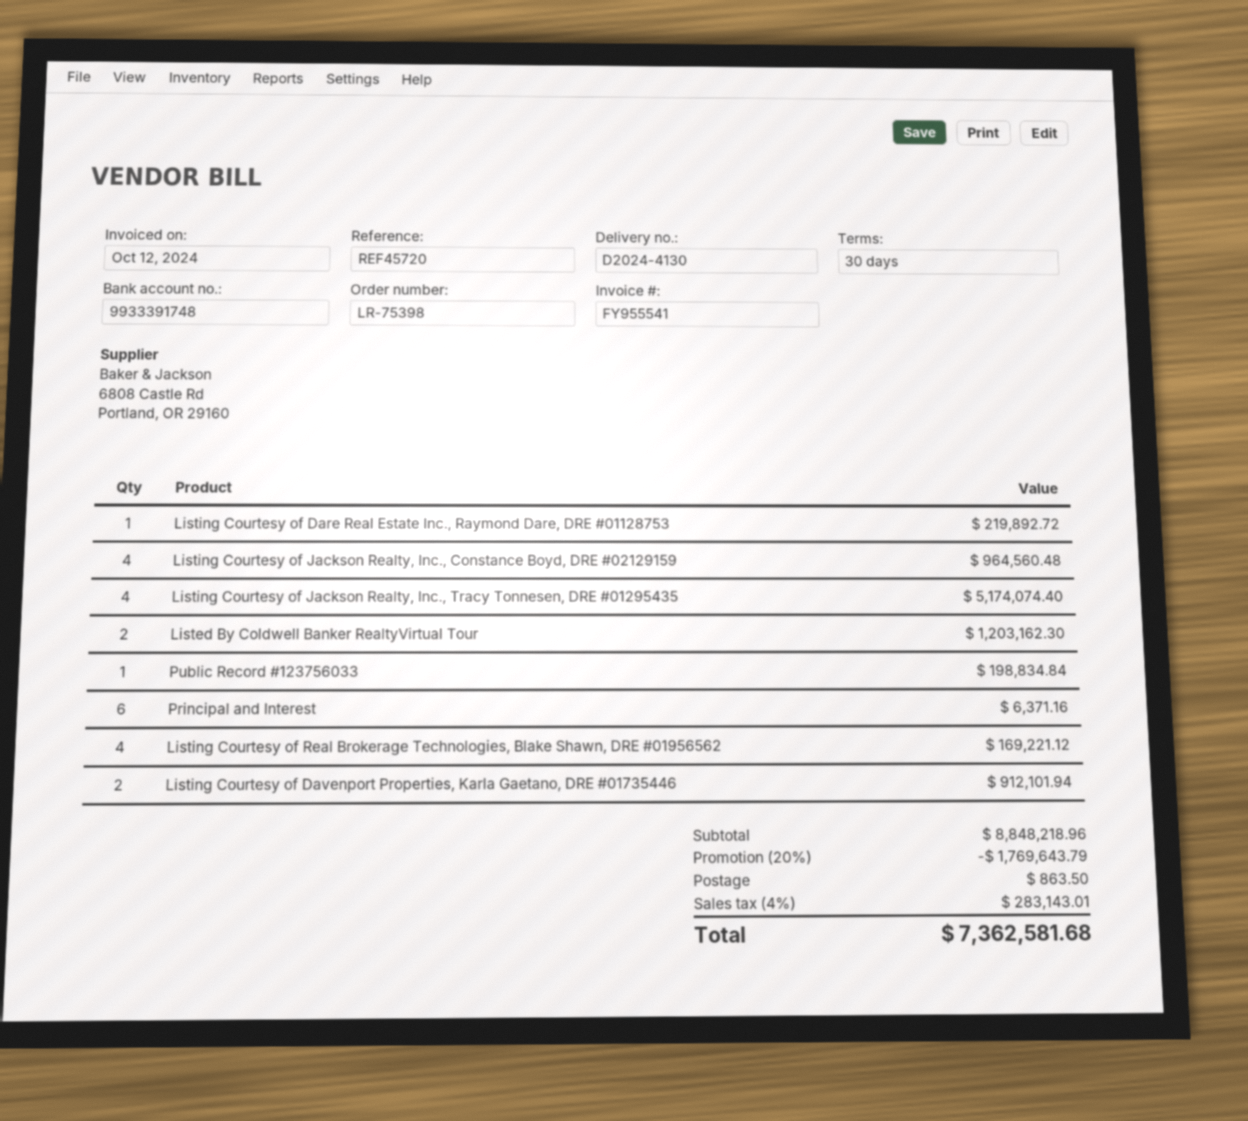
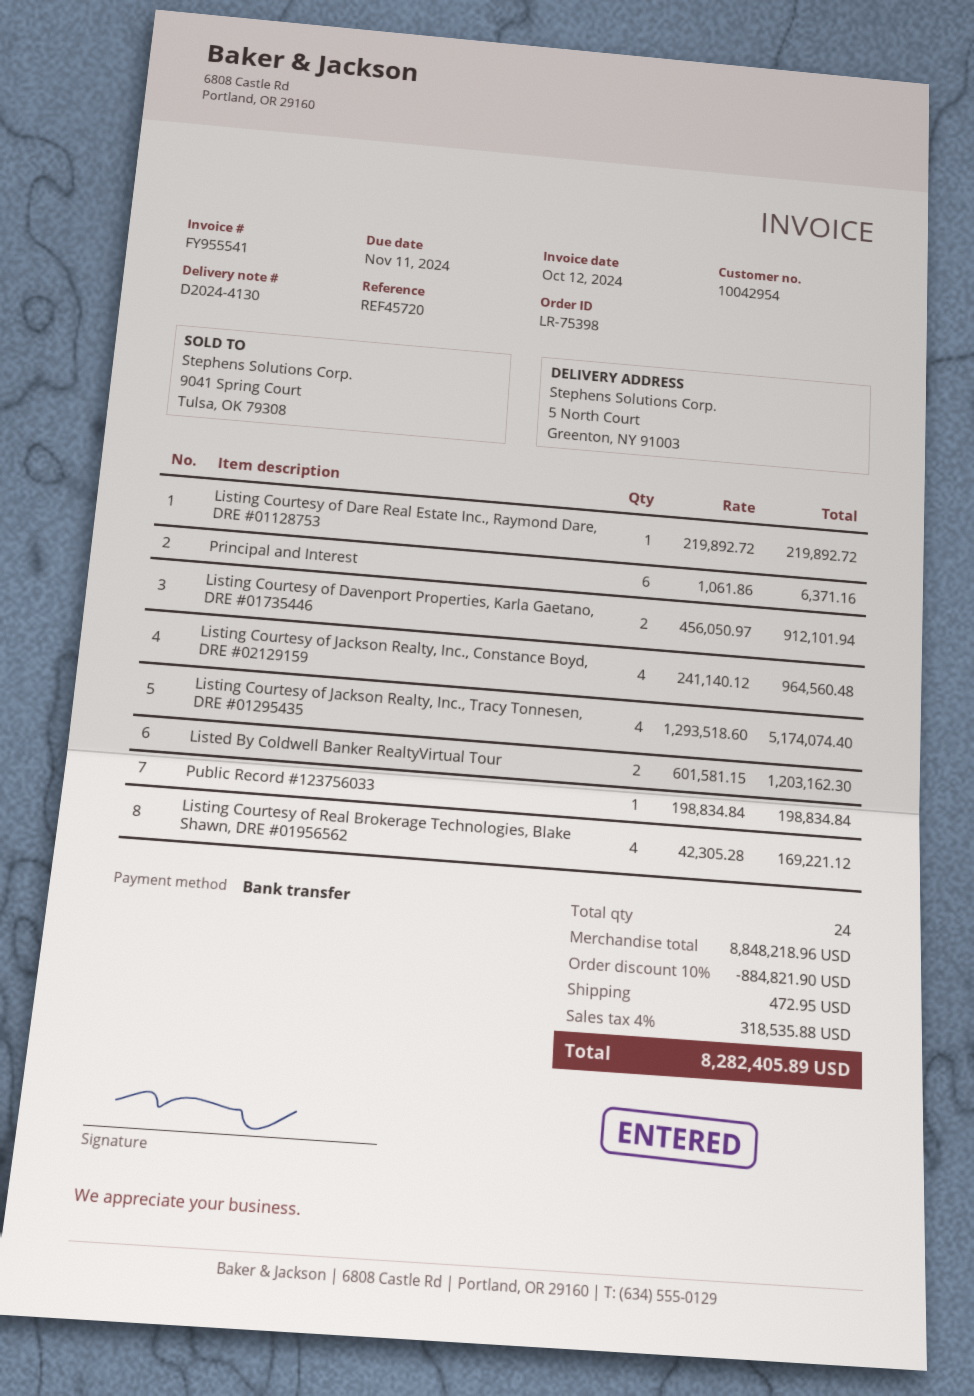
discount: 20% = 1769643.79 -> 10% = 884821.90
shipping: 863.50 -> 472.95
tax: 4% = 283143.01 -> 4% = 318535.88
total: 7362581.68 -> 8282405.89

